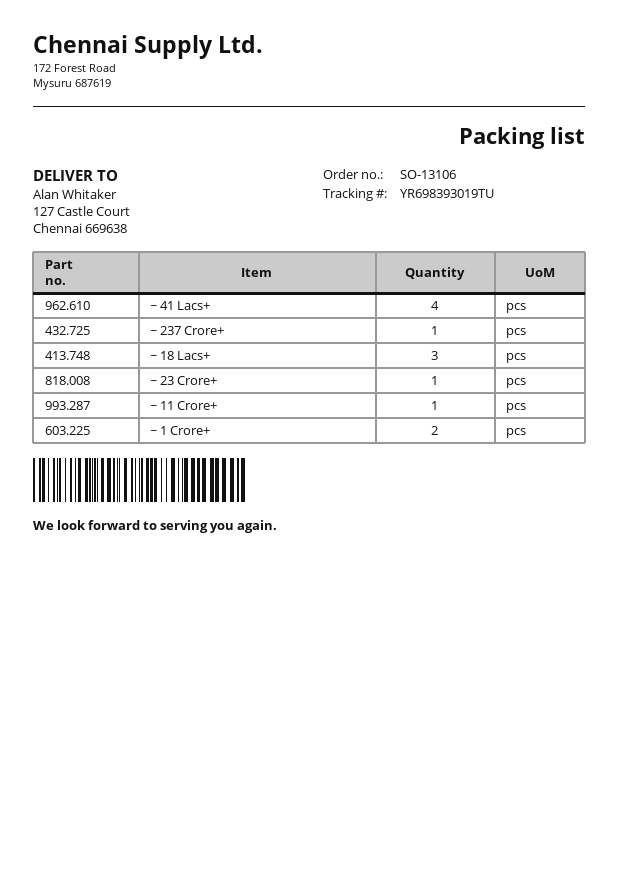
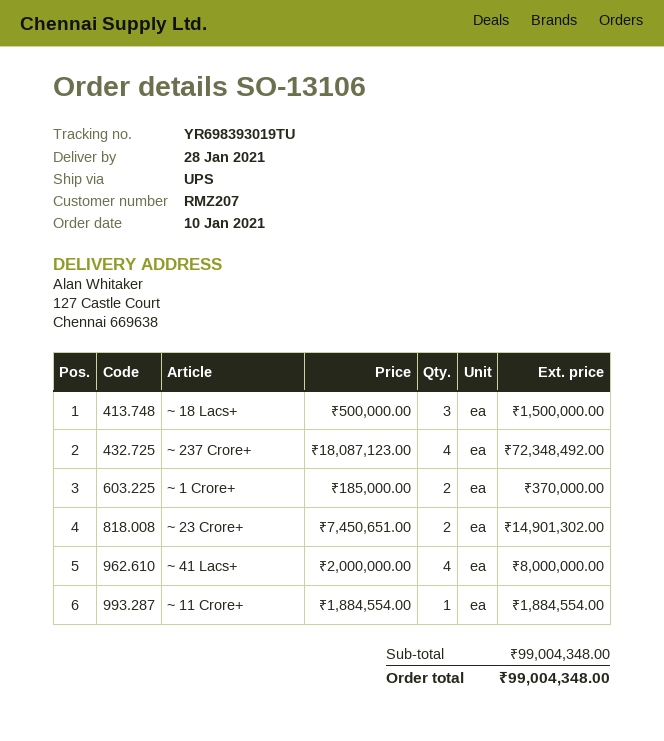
~ 237 Crore+: 1 -> 4
~ 23 Crore+: 1 -> 2

